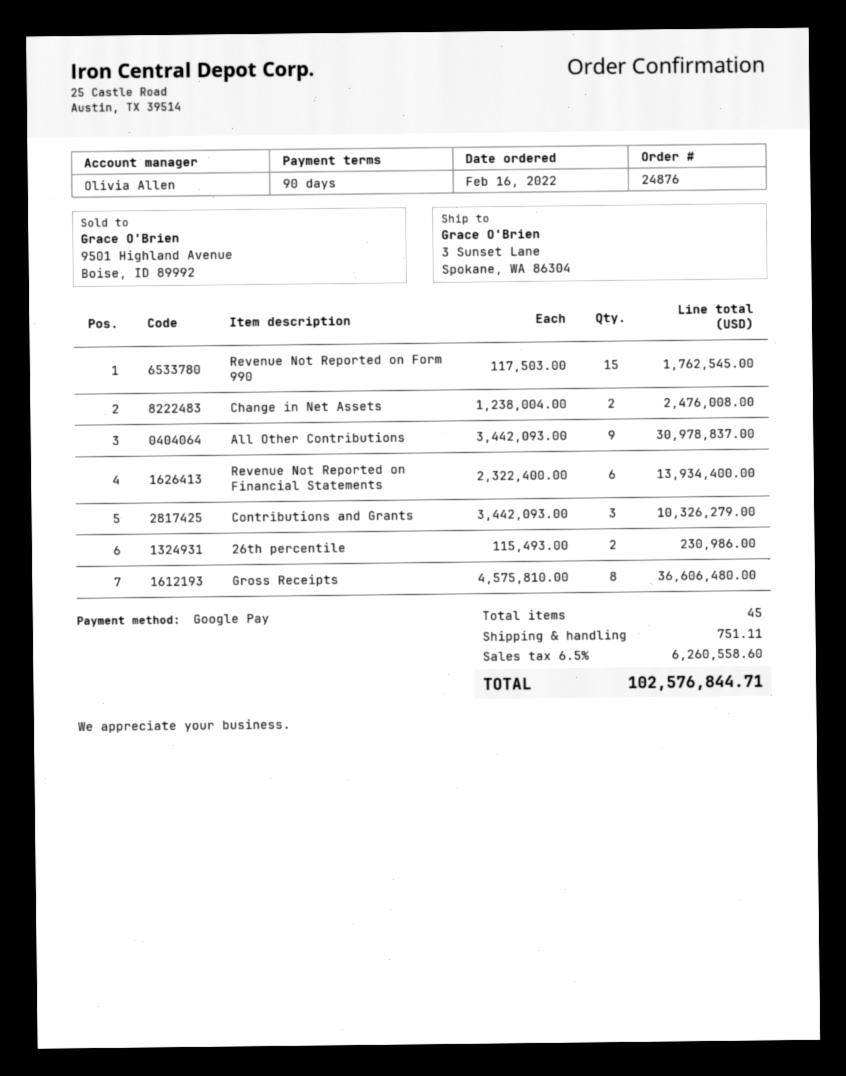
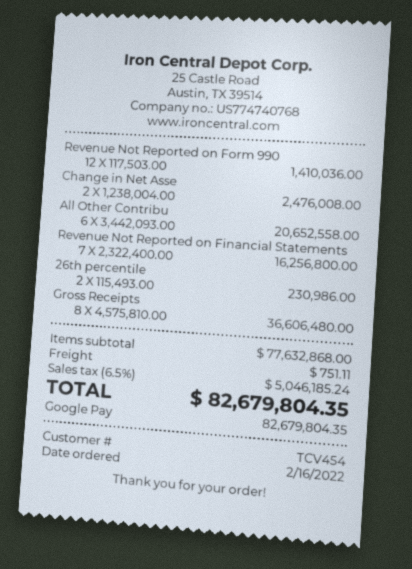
Revenue Not Reported on Form 990: 15 x 117503.00 = 1762545.00 -> 12 x 117503.00 = 1410036.00
All Other Contributions: 9 x 3442093.00 = 30978837.00 -> 6 x 3442093.00 = 20652558.00
Revenue Not Reported on Financial Statements: 6 x 2322400.00 = 13934400.00 -> 7 x 2322400.00 = 16256800.00
Contributions and Grants: 3 x 3442093.00 = 10326279.00 -> none
tax: 6.5% = 6260558.60 -> 6.5% = 5046185.24
total: 102576844.71 -> 82679804.35

